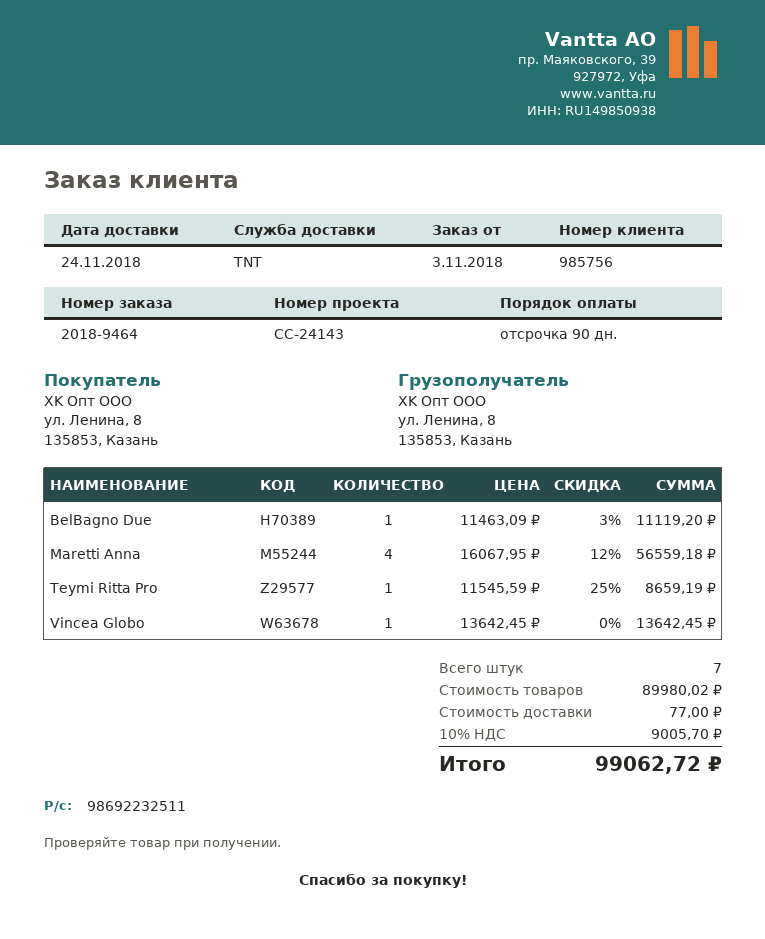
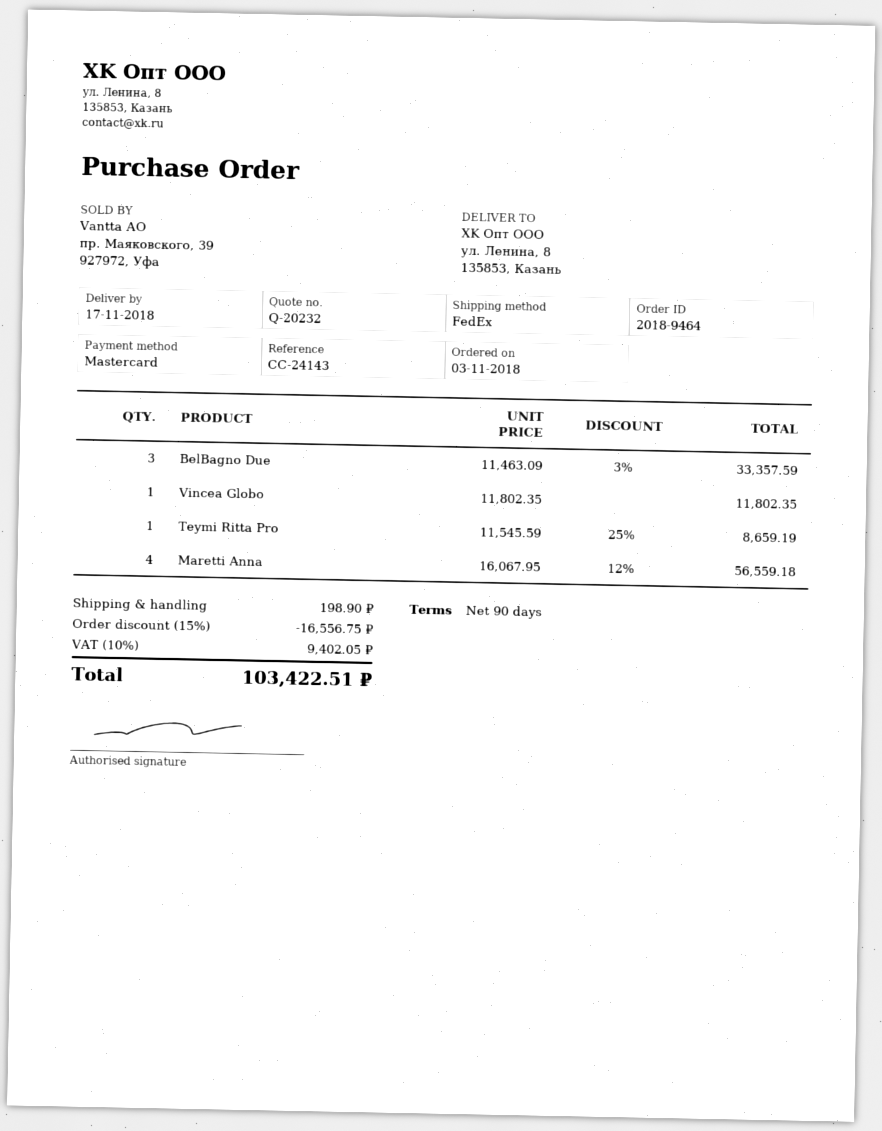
delivery date: 2018-11-24 -> 2018-11-17
shipping method: TNT -> FedEx
BelBagno Due: 1 x 11463.09 - 3% = 11119.20 -> 3 x 11463.09 - 3% = 33357.59
Vincea Globo: 1 x 13642.45 = 13642.45 -> 1 x 11802.35 = 11802.35
discount: none -> 15% = 16556.75
shipping: 77.00 -> 198.90
tax: 10% = 9005.70 -> 10% = 9402.05
total: 99062.72 -> 103422.51

